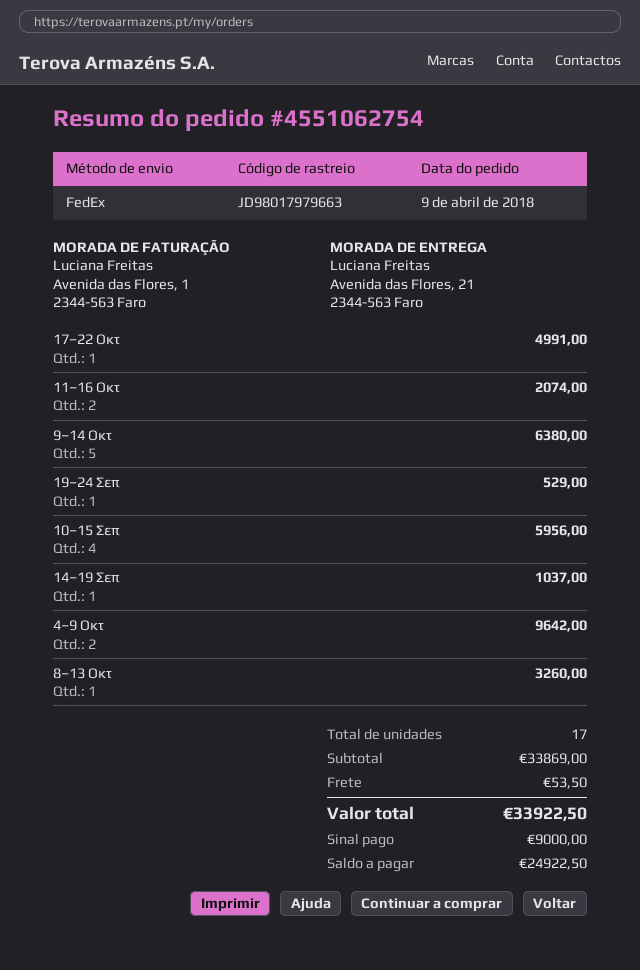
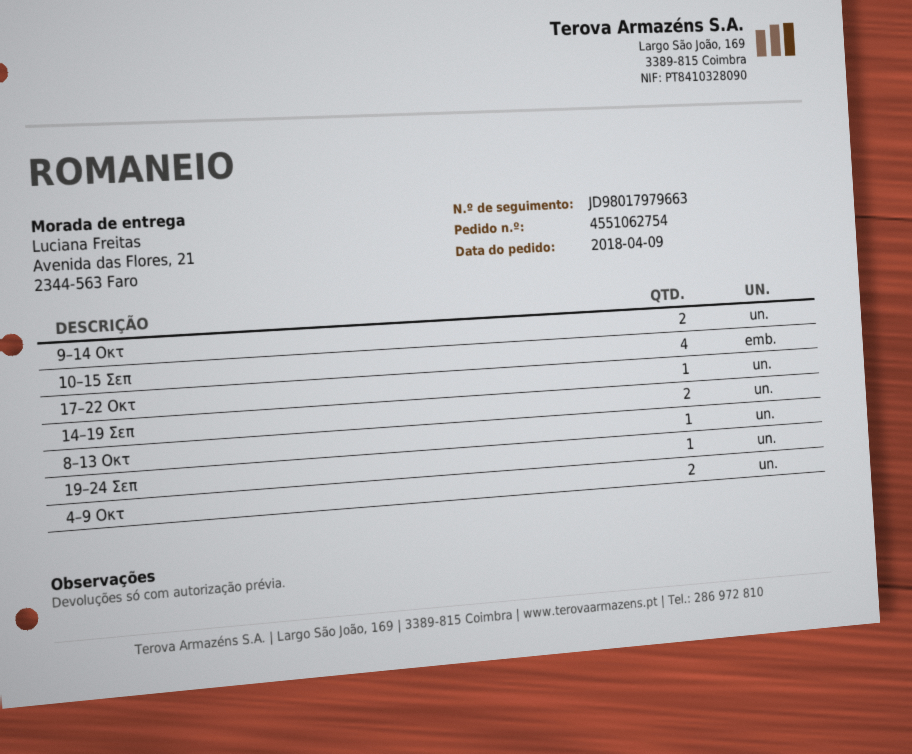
11–16 Οκτ: 2 -> none
9–14 Οκτ: 5 -> 2
14–19 Σεπ: 1 -> 2

